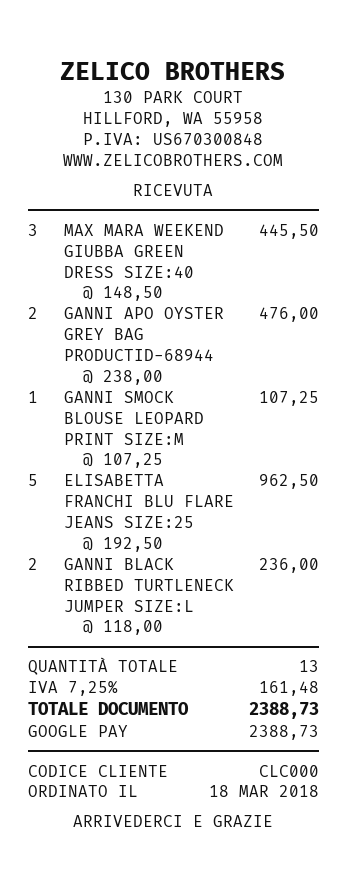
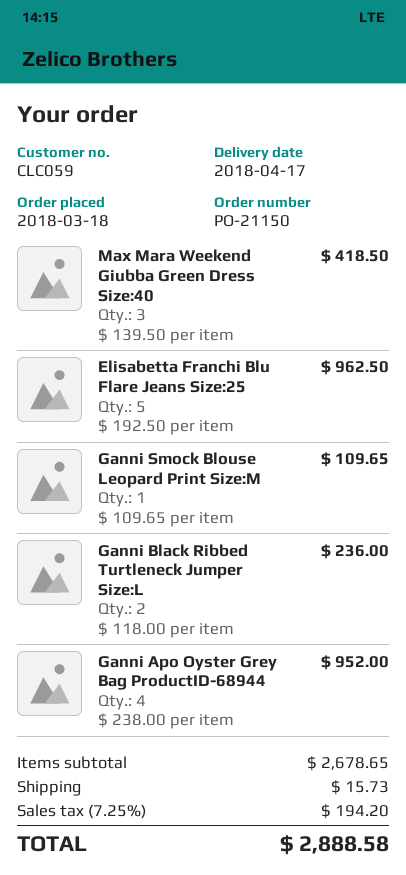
customer number: CLC000 -> CLC059
MAX MARA WEEKEND GIUBBA GREEN DRESS SIZE:40: 3 x 148.50 = 445.50 -> 3 x 139.50 = 418.50
GANNI APO OYSTER GREY BAG PRODUCTID-68944: 2 x 238.00 = 476.00 -> 4 x 238.00 = 952.00
GANNI SMOCK BLOUSE LEOPARD PRINT SIZE:M: 1 x 107.25 = 107.25 -> 1 x 109.65 = 109.65
shipping: none -> 15.73
tax: 7.25% = 161.48 -> 7.25% = 194.20
total: 2388.73 -> 2888.58

